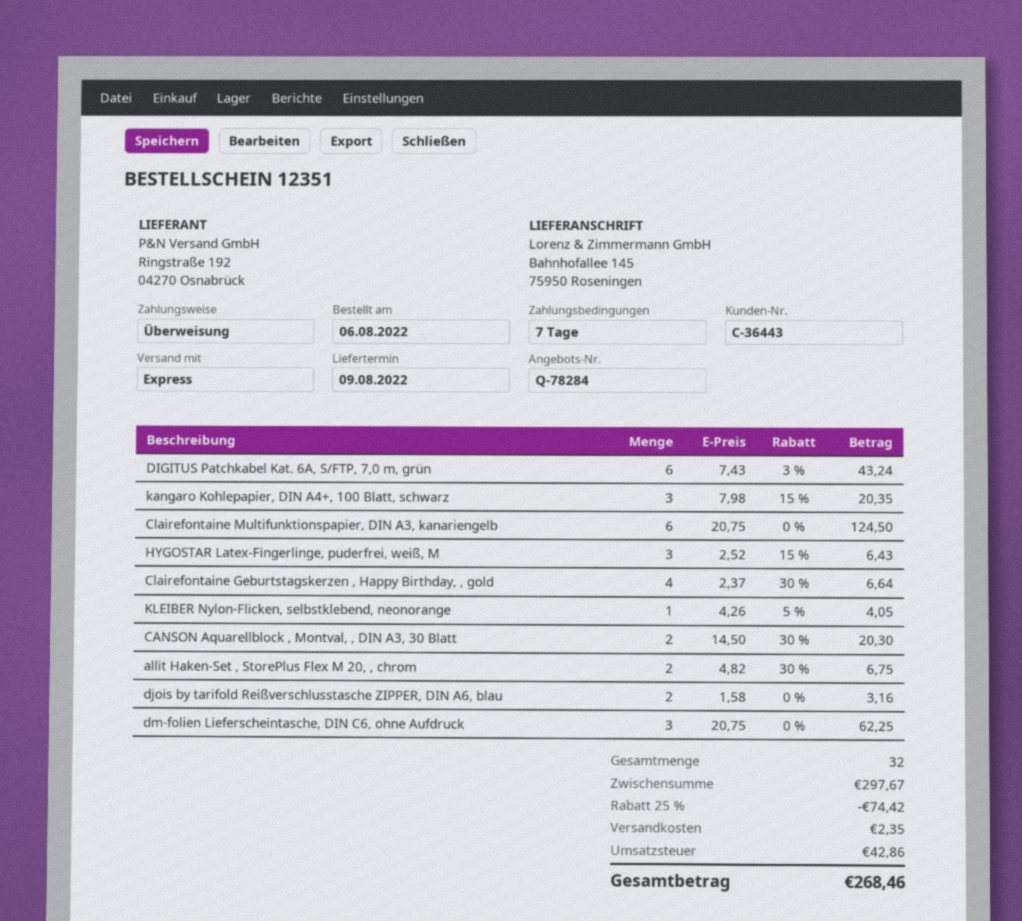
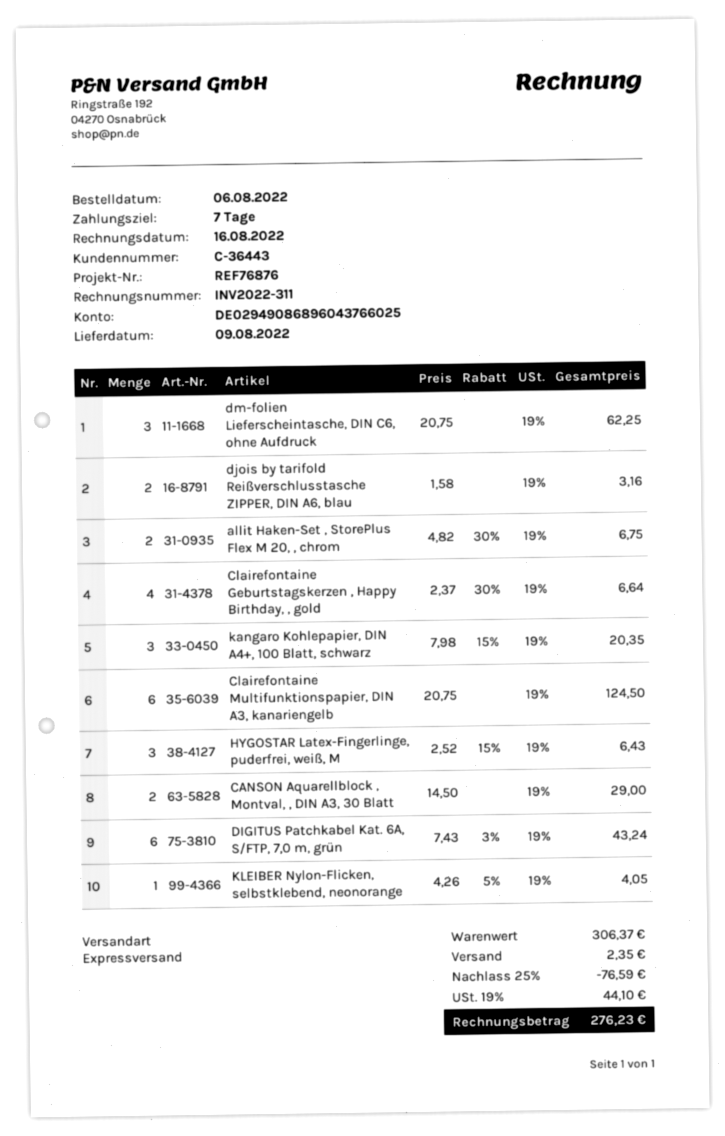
CANSON Aquarellblock , Montval, , DIN A3, 30 Blatt: 2 x 14.50 - 30% = 20.30 -> 2 x 14.50 = 29.00
subtotal: 297.67 -> 306.37
discount: 25% = 74.42 -> 25% = 76.59
tax: 42.86 -> 44.10
total: 268.46 -> 276.23

